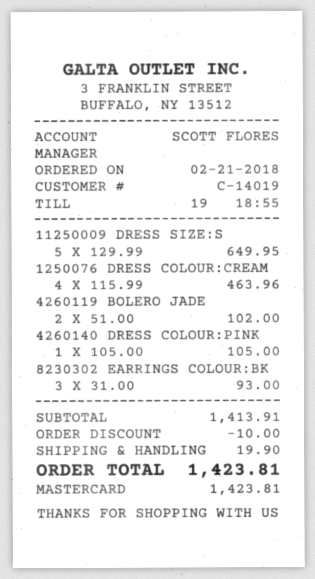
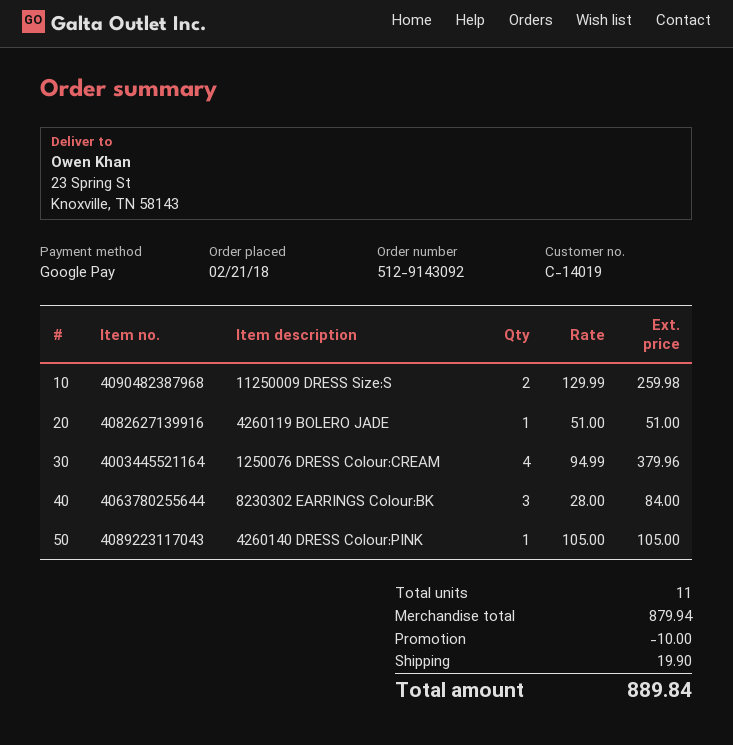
payment method: Mastercard -> Google Pay
11250009 DRESS SIZE:S: 5 x 129.99 = 649.95 -> 2 x 129.99 = 259.98
1250076 DRESS COLOUR:CREAM: 4 x 115.99 = 463.96 -> 4 x 94.99 = 379.96
4260119 BOLERO JADE: 2 x 51.00 = 102.00 -> 1 x 51.00 = 51.00
8230302 EARRINGS COLOUR:BK: 3 x 31.00 = 93.00 -> 3 x 28.00 = 84.00
subtotal: 1413.91 -> 879.94
total: 1423.81 -> 889.84

